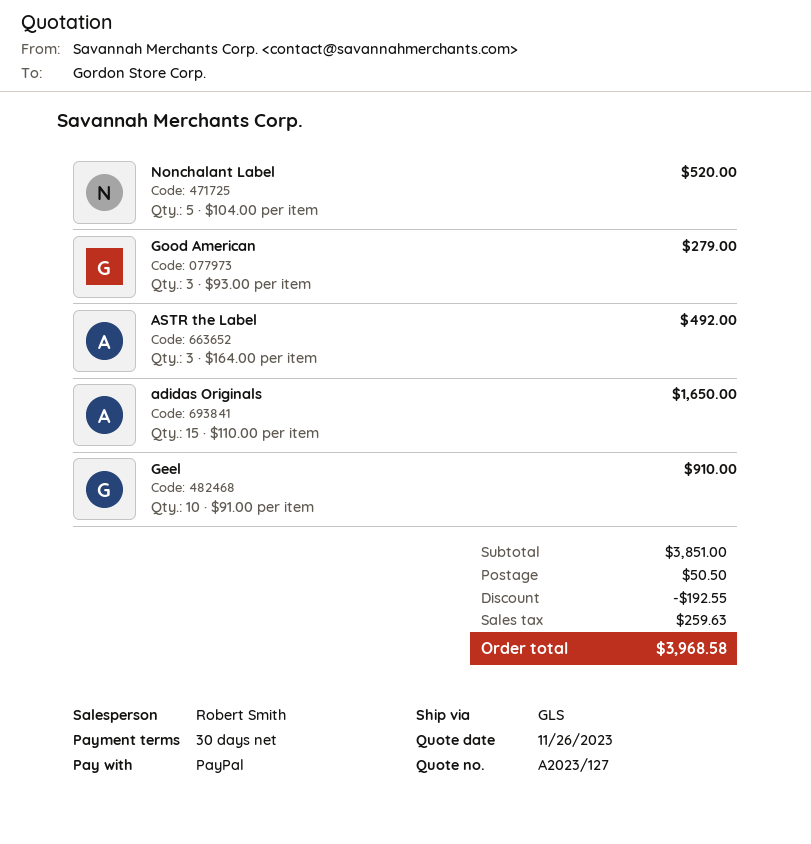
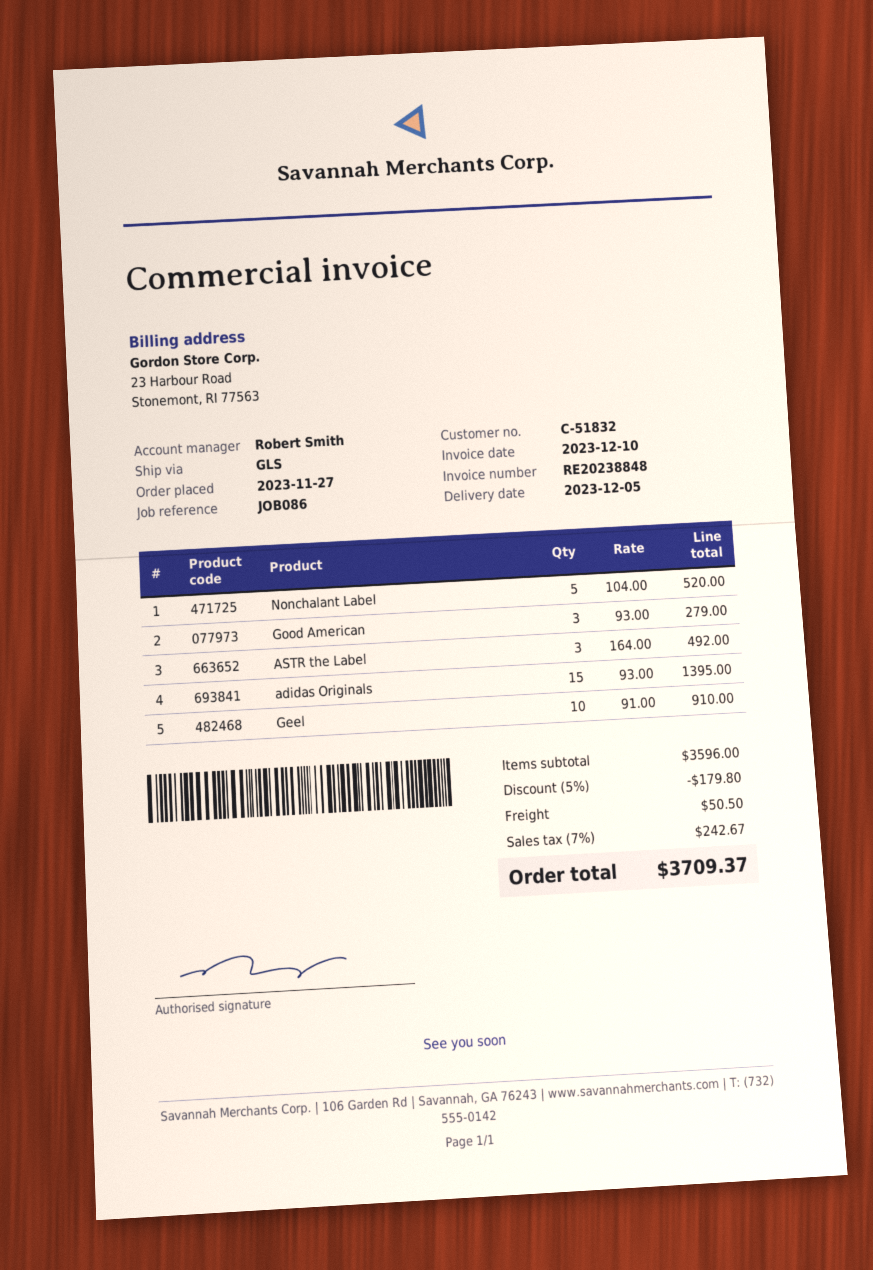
adidas Originals: 15 x 110.00 = 1650.00 -> 15 x 93.00 = 1395.00
subtotal: 3851.00 -> 3596.00
discount: 192.55 -> 179.80
tax: 259.63 -> 242.67
total: 3968.58 -> 3709.37

